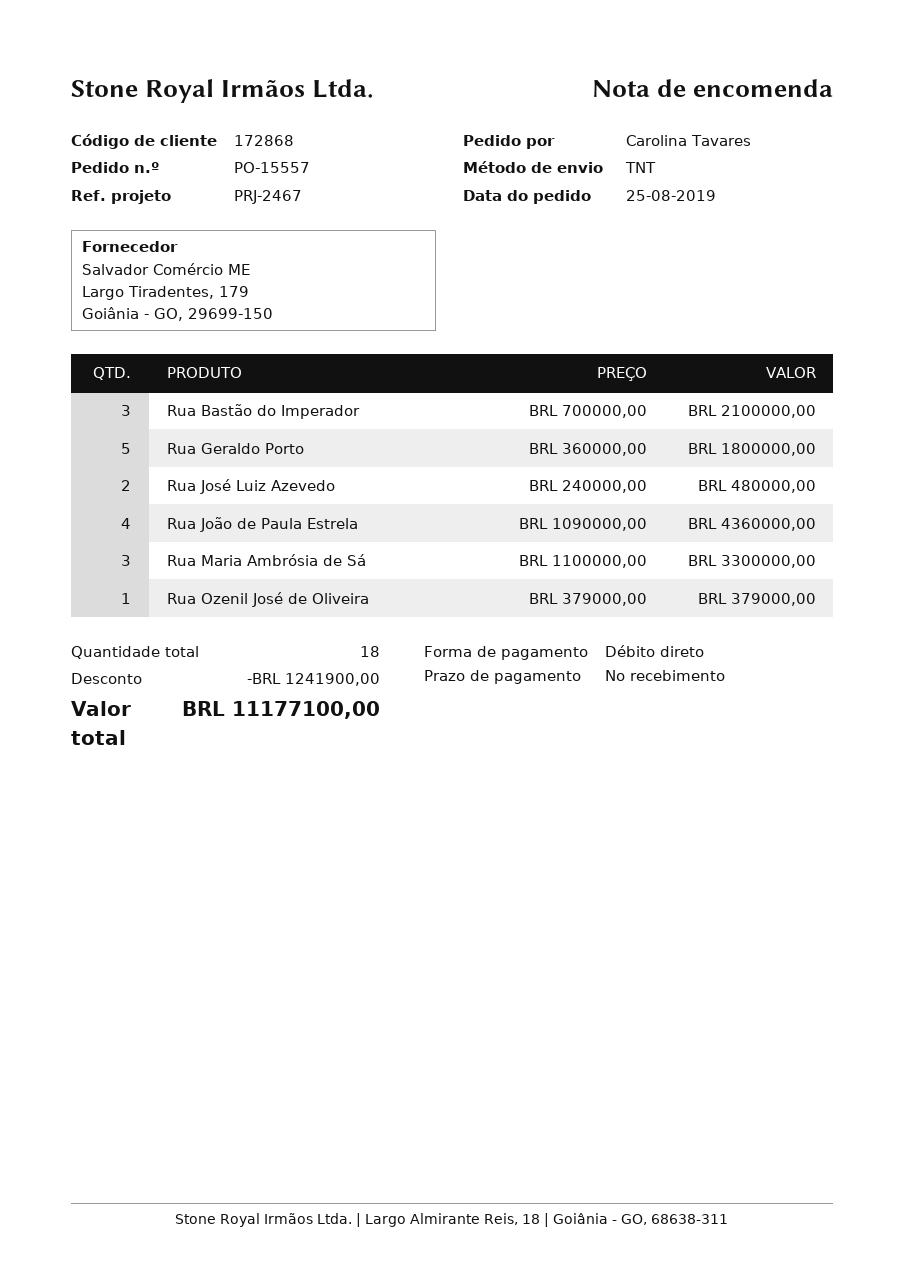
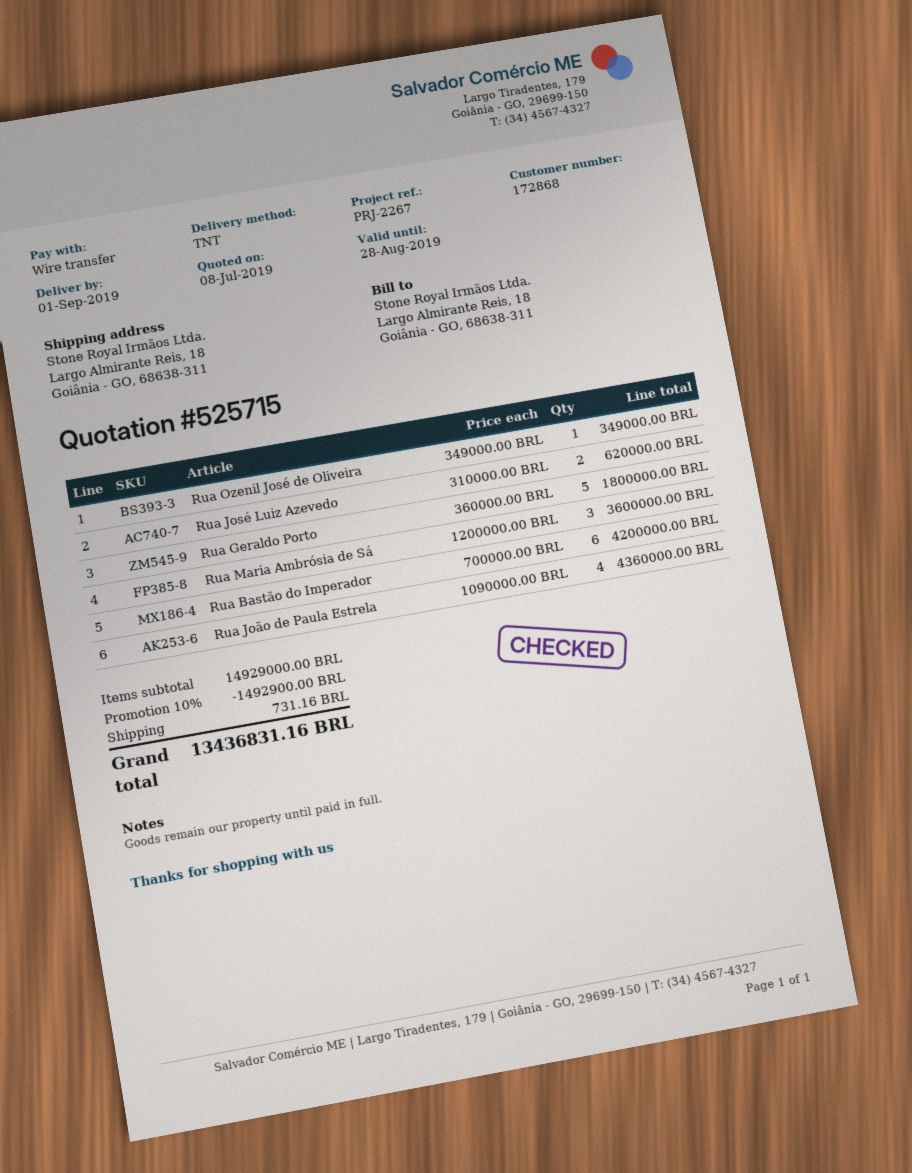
reference: PRJ-2467 -> PRJ-2267
payment method: direct debit -> bank transfer
Rua Bastão do Imperador: 3 x 700000.00 = 2100000.00 -> 6 x 700000.00 = 4200000.00
Rua José Luiz Azevedo: 2 x 240000.00 = 480000.00 -> 2 x 310000.00 = 620000.00
Rua Maria Ambrósia de Sá: 3 x 1100000.00 = 3300000.00 -> 3 x 1200000.00 = 3600000.00
Rua Ozenil José de Oliveira: 1 x 379000.00 = 379000.00 -> 1 x 349000.00 = 349000.00
discount: 1241900.00 -> 1492900.00
shipping: none -> 731.16
total: 11177100.00 -> 13436831.16

